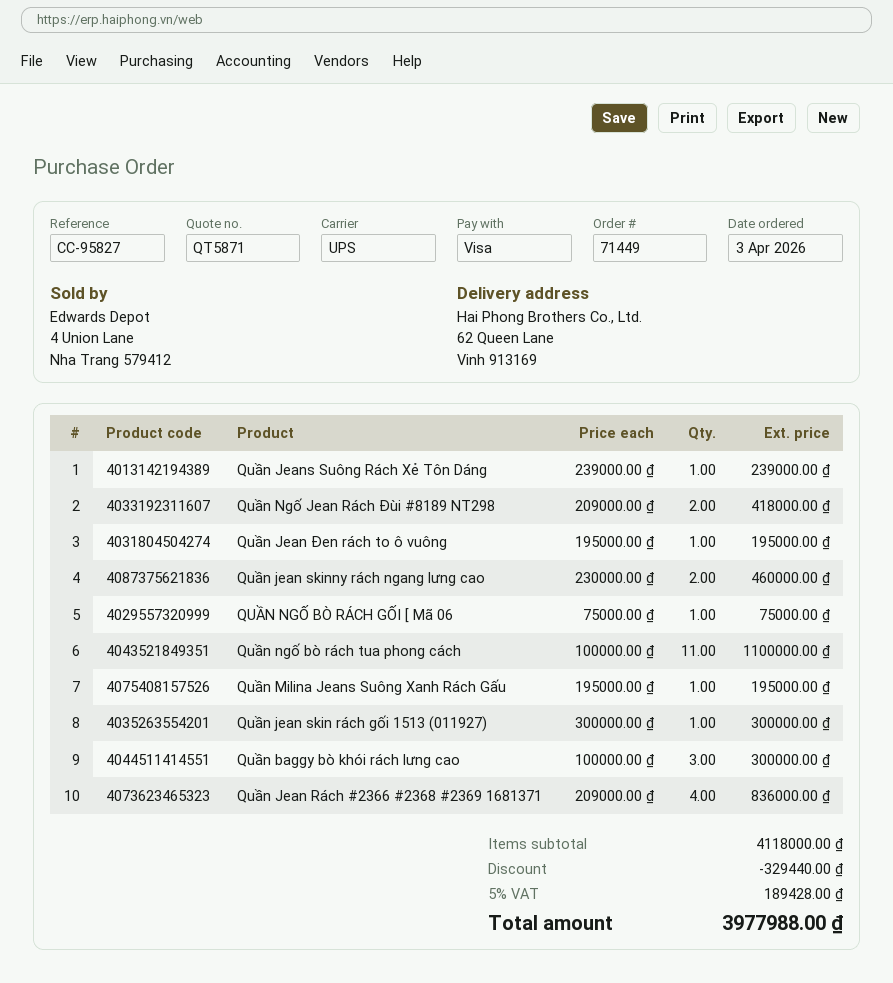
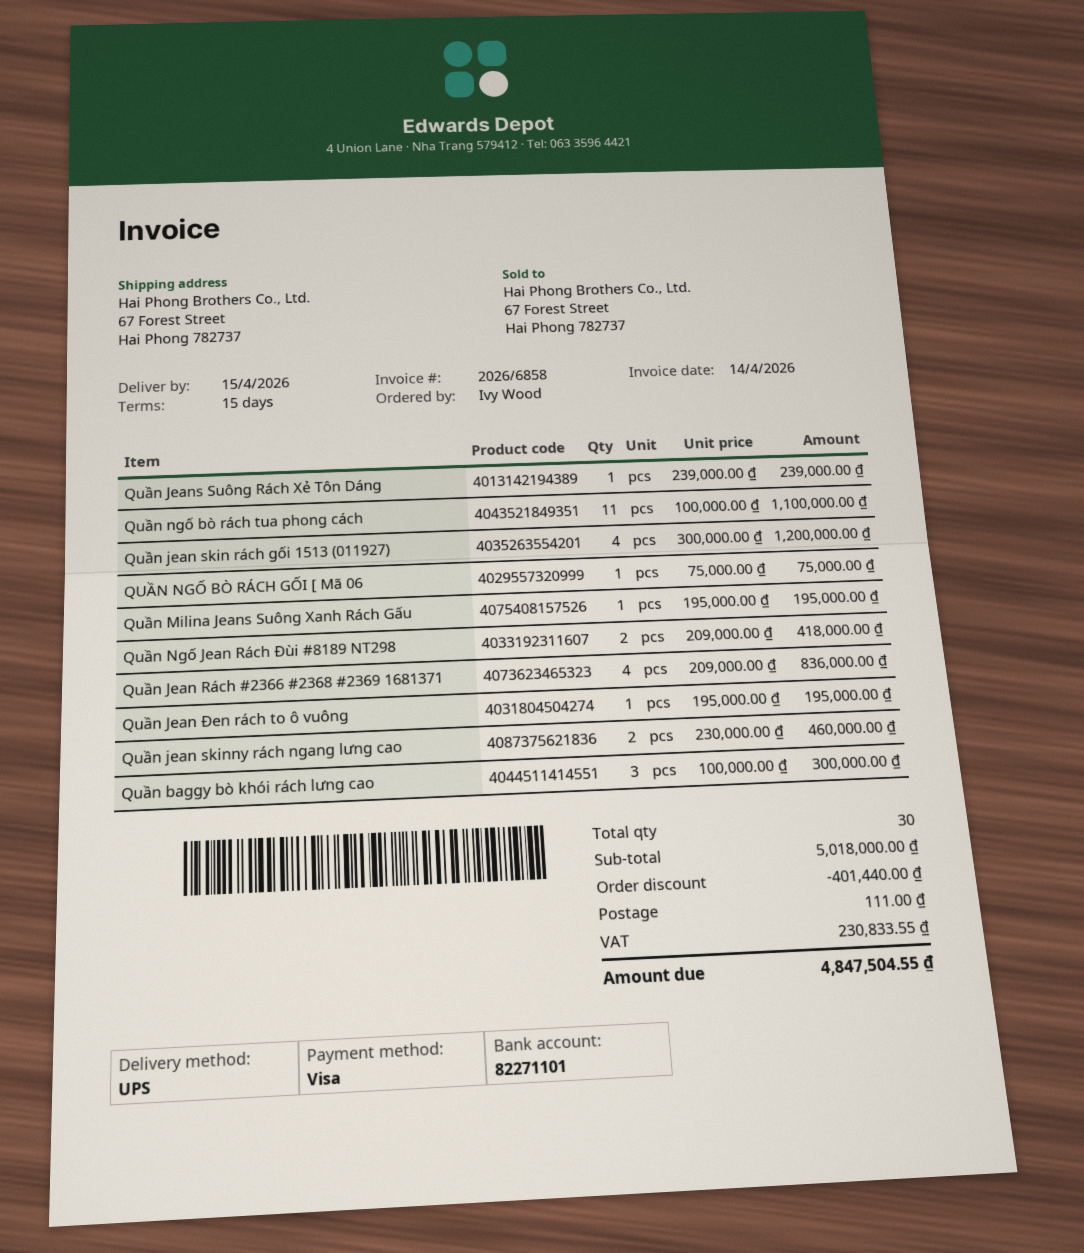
ship to: 62 Queen Lane, Vinh 913169 -> 67 Forest Street, Hai Phong 782737
Quần jean skin rách gối 1513 (011927): 1 x 300000.00 = 300000.00 -> 4 x 300000.00 = 1200000.00
subtotal: 4118000.00 -> 5018000.00
discount: 329440.00 -> 401440.00
shipping: none -> 111.00
tax: 189428.00 -> 230833.55
total: 3977988.00 -> 4847504.55

